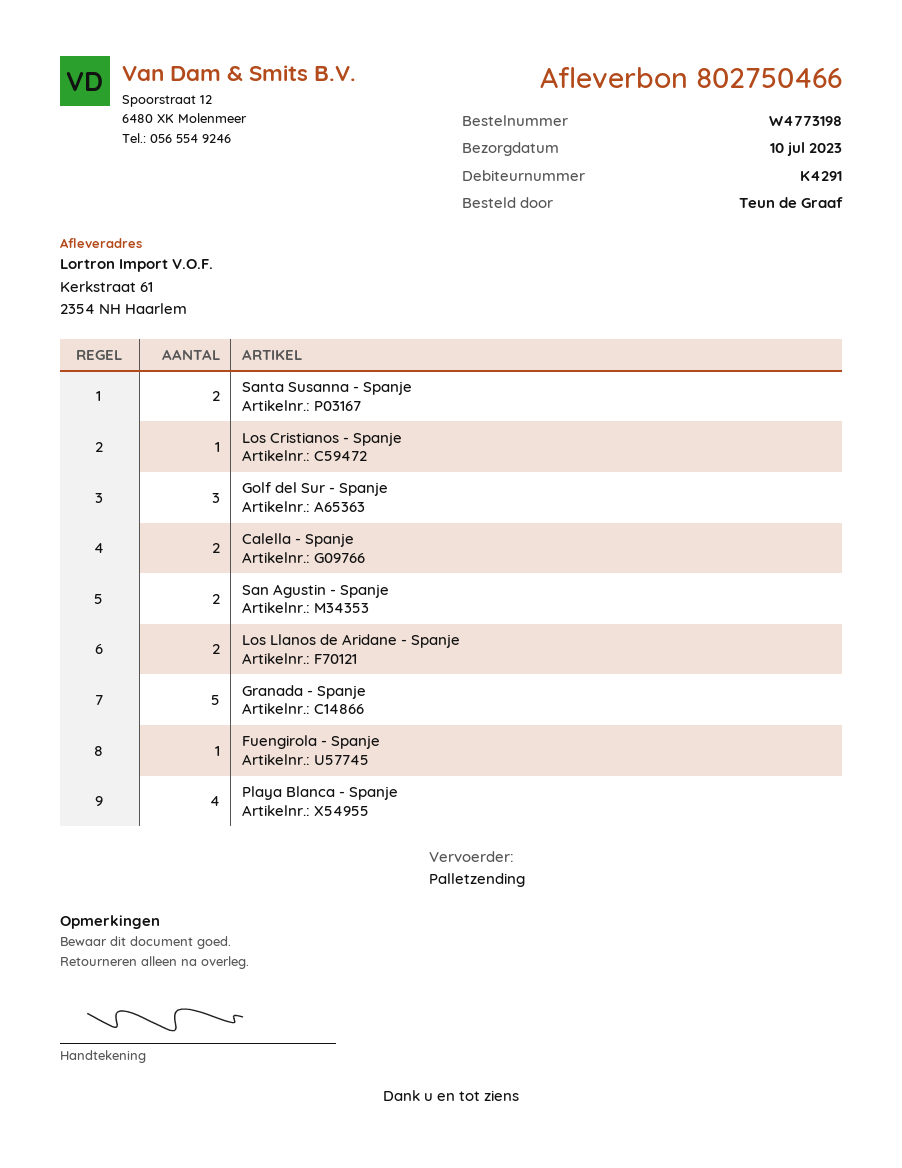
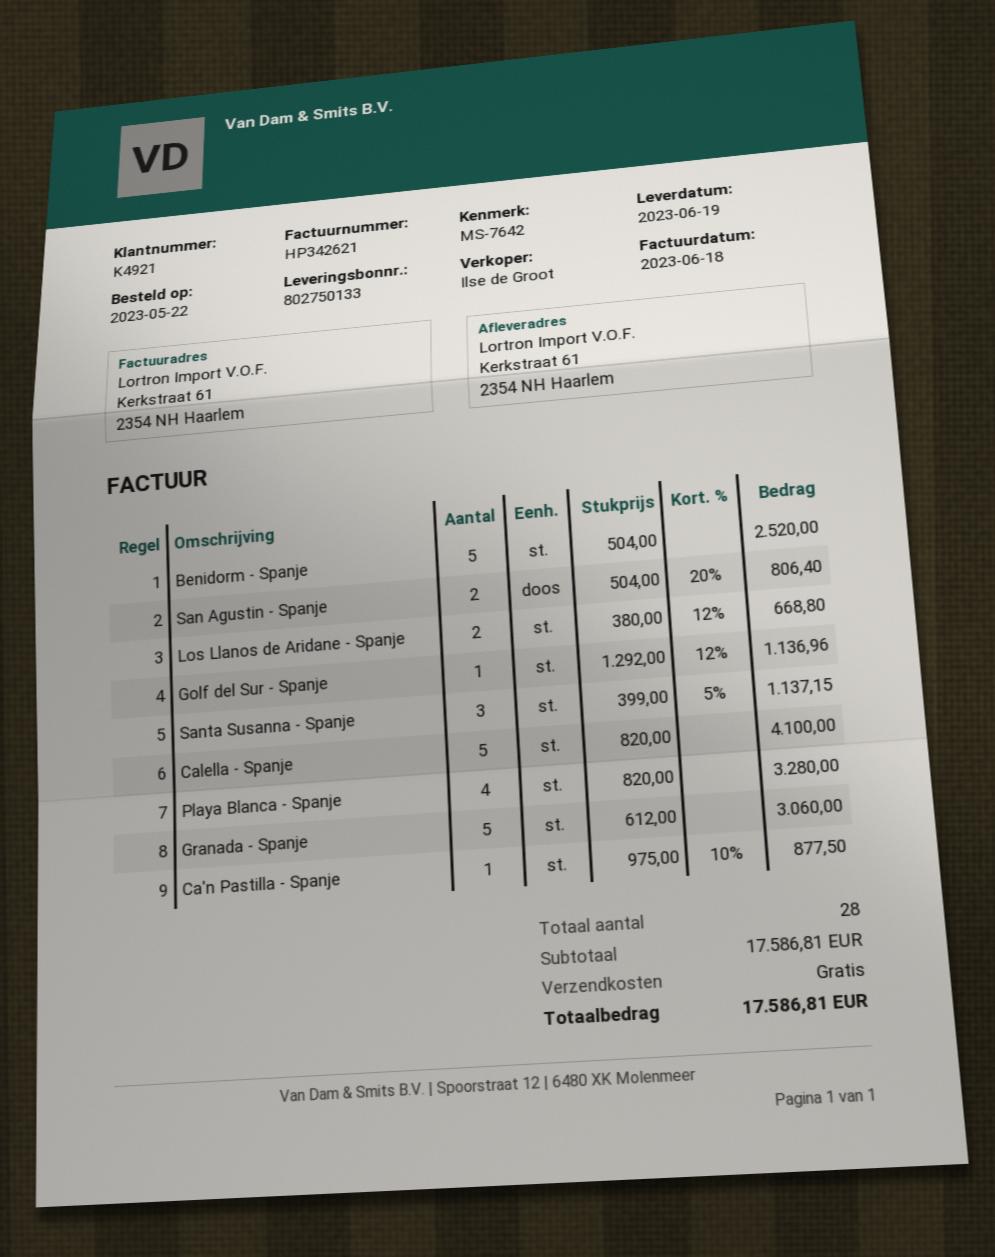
delivery note number: 802750466 -> 802750133
delivery date: 2023-07-10 -> 2023-06-19
customer number: K4291 -> K4921
Santa Susanna - Spanje: 2 -> 3
Los Cristianos - Spanje: 1 -> none
Golf del Sur - Spanje: 3 -> 1
Calella - Spanje: 2 -> 5
Fuengirola - Spanje: 1 -> none
Benidorm - Spanje: none -> 5
Ca'n Pastilla - Spanje: none -> 1

